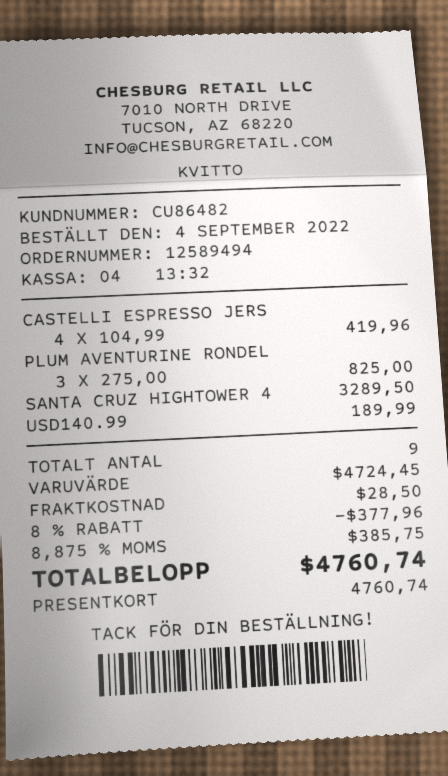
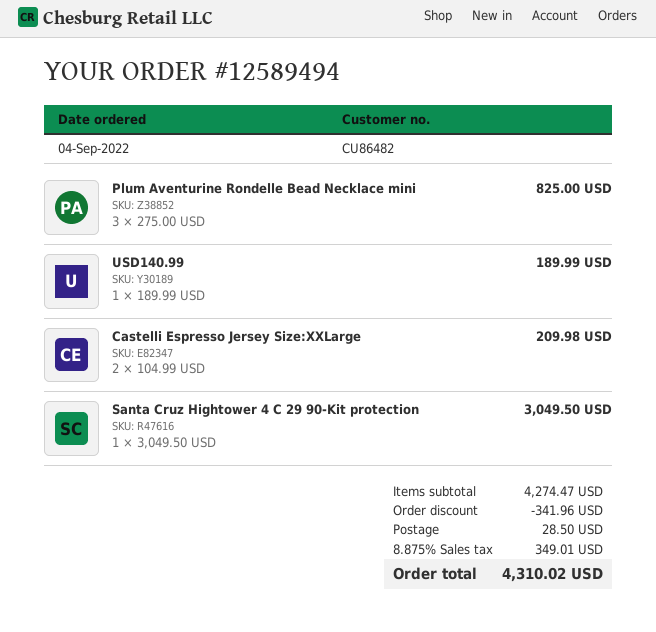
CASTELLI ESPRESSO JERS: 4 x 104.99 = 419.96 -> 2 x 104.99 = 209.98
SANTA CRUZ HIGHTOWER 4: 1 x 3289.50 = 3289.50 -> 1 x 3049.50 = 3049.50
subtotal: 4724.45 -> 4274.47
discount: 377.96 -> 341.96
tax: 8.875% = 385.75 -> 8.875% = 349.01
total: 4760.74 -> 4310.02

